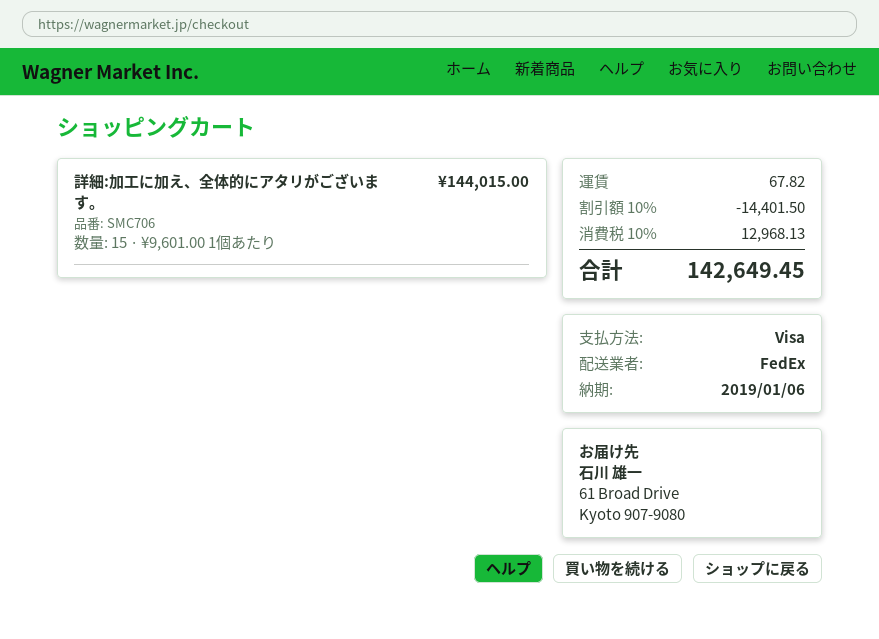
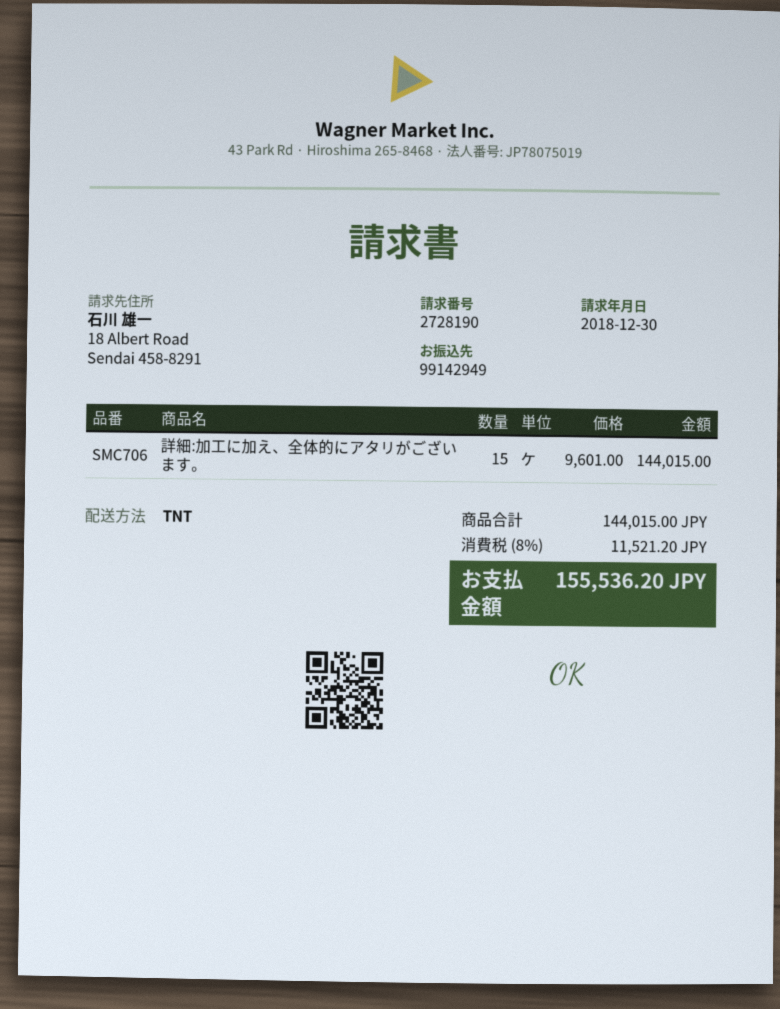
shipping method: FedEx -> TNT
discount: 10% = 14401.50 -> none
shipping: 67.82 -> none
tax: 10% = 12968.13 -> 8% = 11521.20
total: 142649.45 -> 155536.20

